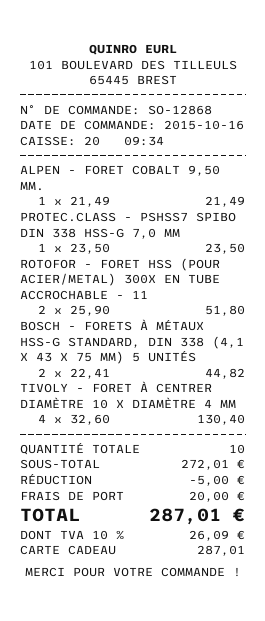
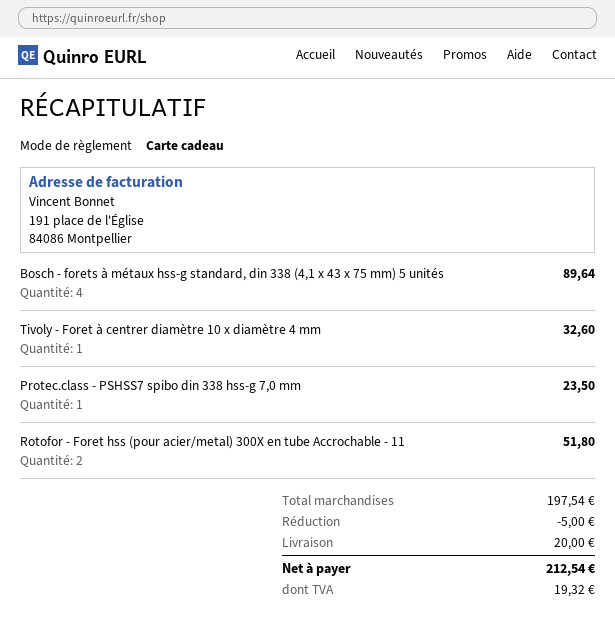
ALPEN - FORET COBALT 9,50 MM.: 1 for 21.49 -> none
BOSCH - FORETS À MÉTAUX HSS-G STANDARD, DIN 338 (4,1 X 43 X 75 MM) 5 UNITÉS: 2 for 44.82 -> 4 for 89.64
TIVOLY - FORET À CENTRER DIAMÈTRE 10 X DIAMÈTRE 4 MM: 4 for 130.40 -> 1 for 32.60
subtotal: 272.01 -> 197.54
tax: 26.09 -> 19.32
total: 287.01 -> 212.54

